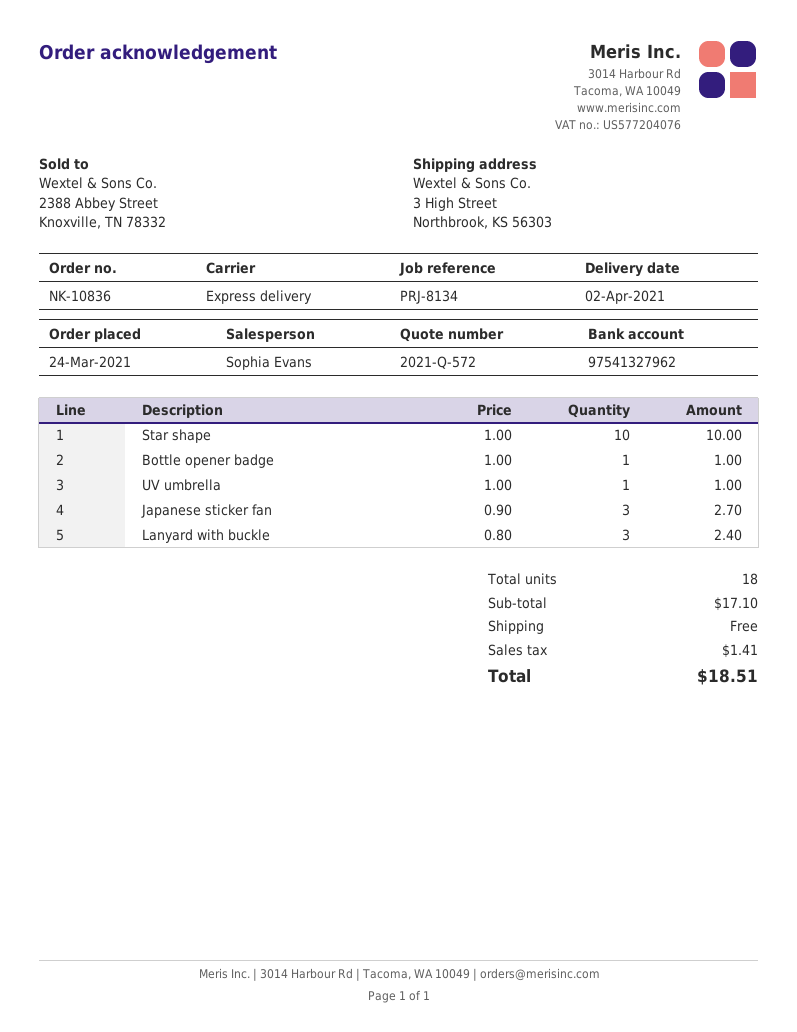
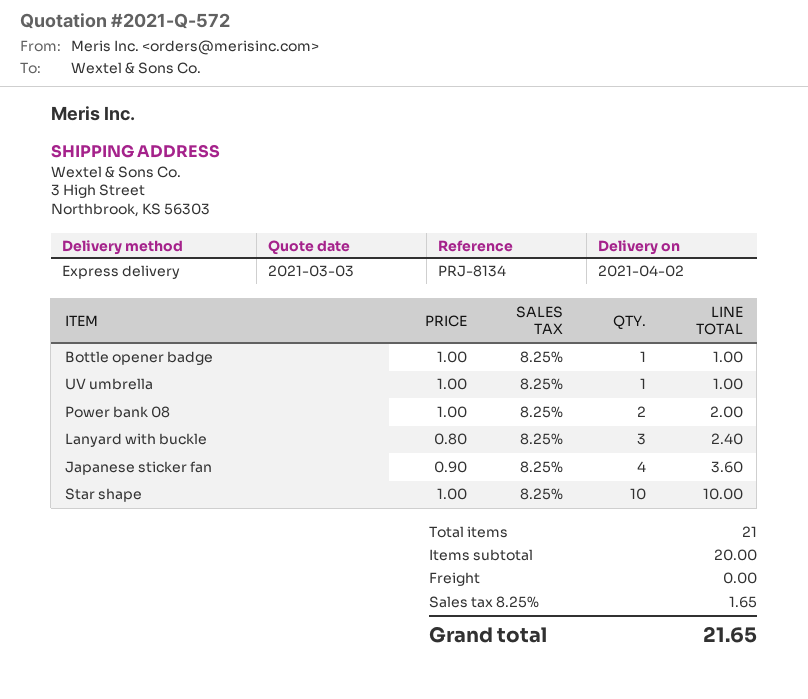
Japanese sticker fan: 3 x 0.90 = 2.70 -> 4 x 0.90 = 3.60
Power bank 08: none -> 2 x 1.00 = 2.00
total quantity: 18 -> 21
subtotal: 17.10 -> 20.00
tax: 1.41 -> 1.65
total: 18.51 -> 21.65

